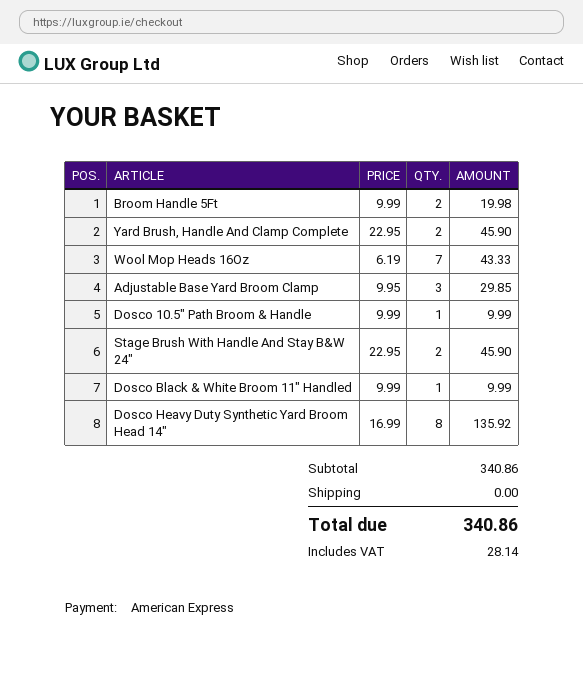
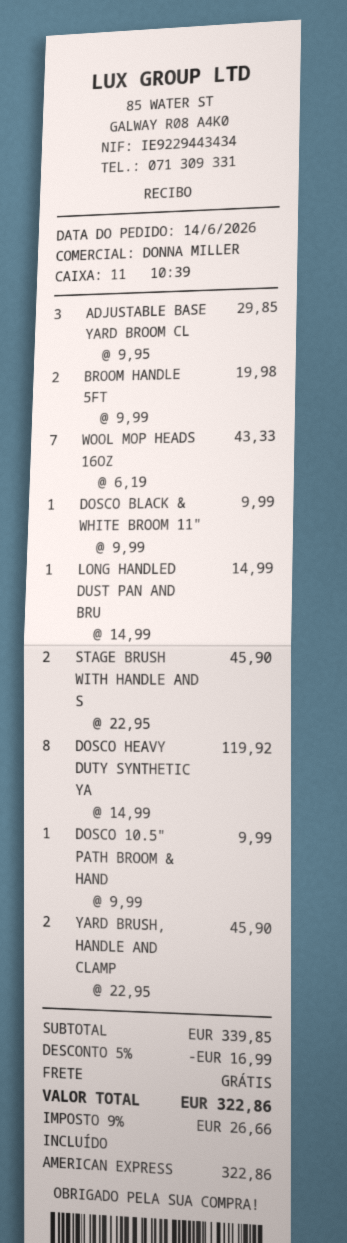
Dosco Heavy Duty Synthetic Yard Broom Head 14": 8 x 16.99 = 135.92 -> 8 x 14.99 = 119.92
LONG HANDLED DUST PAN AND BRU: none -> 1 x 14.99 = 14.99
subtotal: 340.86 -> 339.85
discount: none -> 5% = 16.99
tax: 28.14 -> 26.66
total: 340.86 -> 322.86

